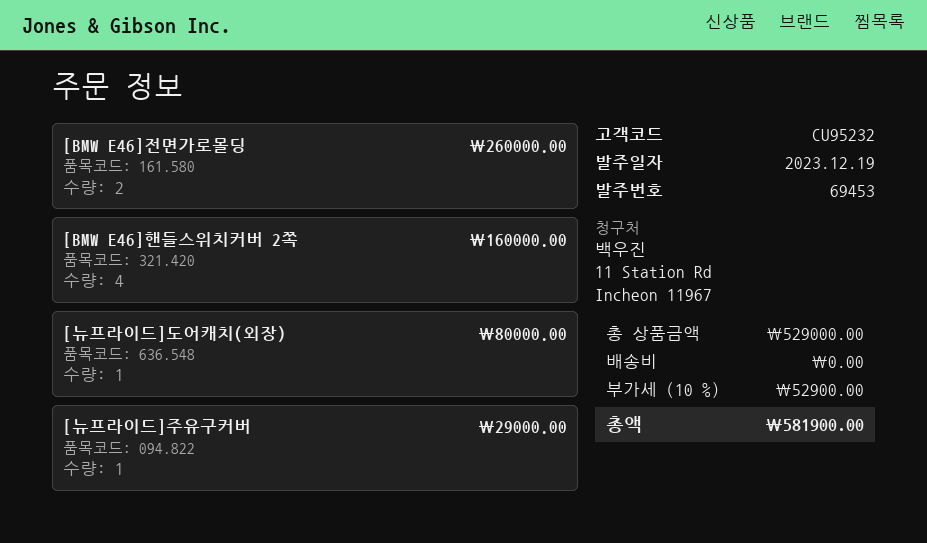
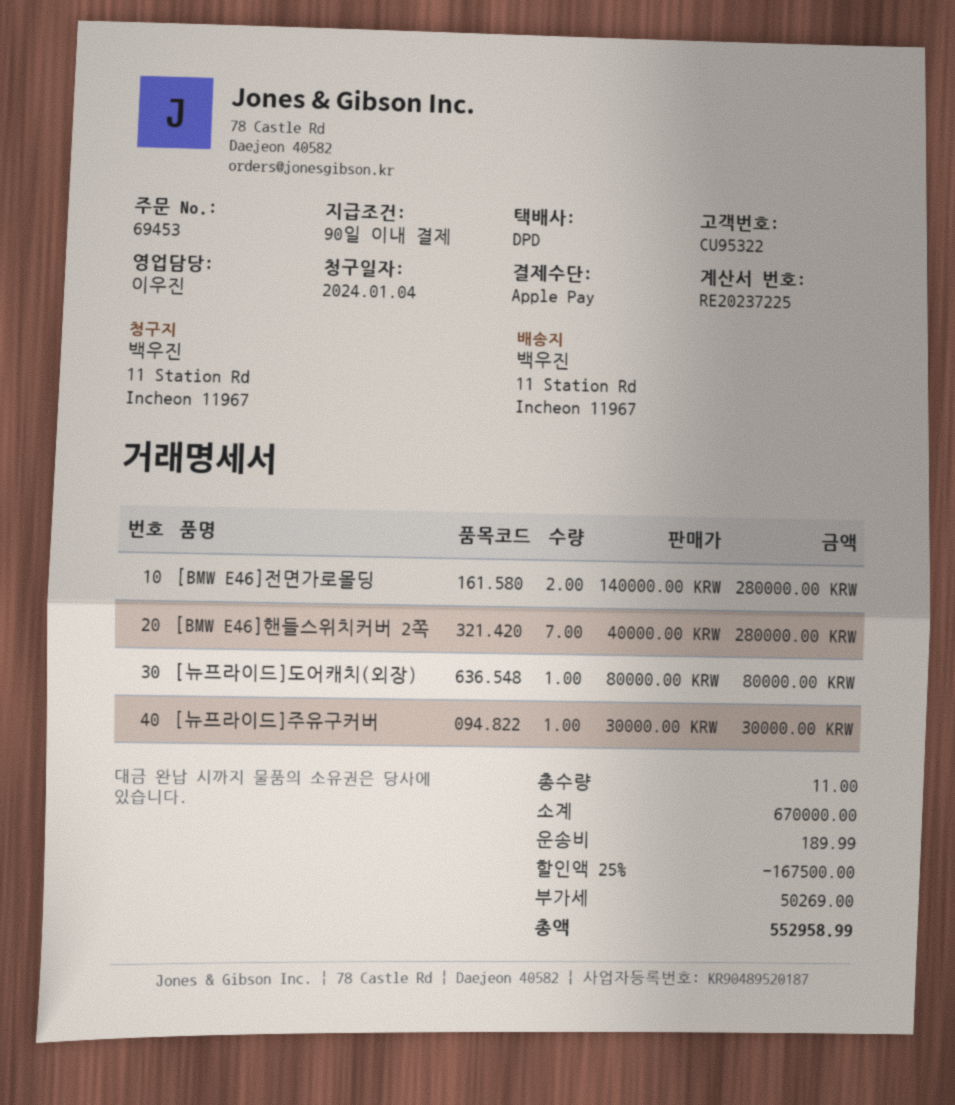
customer number: CU95232 -> CU95322
[BMW E46]전면가로몰딩: 2 for 260000.00 -> 2 for 280000.00
[BMW E46]핸들스위치커버 2쪽: 4 for 160000.00 -> 7 for 280000.00
[뉴프라이드]주유구커버: 1 for 29000.00 -> 1 for 30000.00
subtotal: 529000.00 -> 670000.00
discount: none -> 25% = 167500.00
shipping: 0.00 -> 189.99
tax: 52900.00 -> 50269.00
total: 581900.00 -> 552958.99

